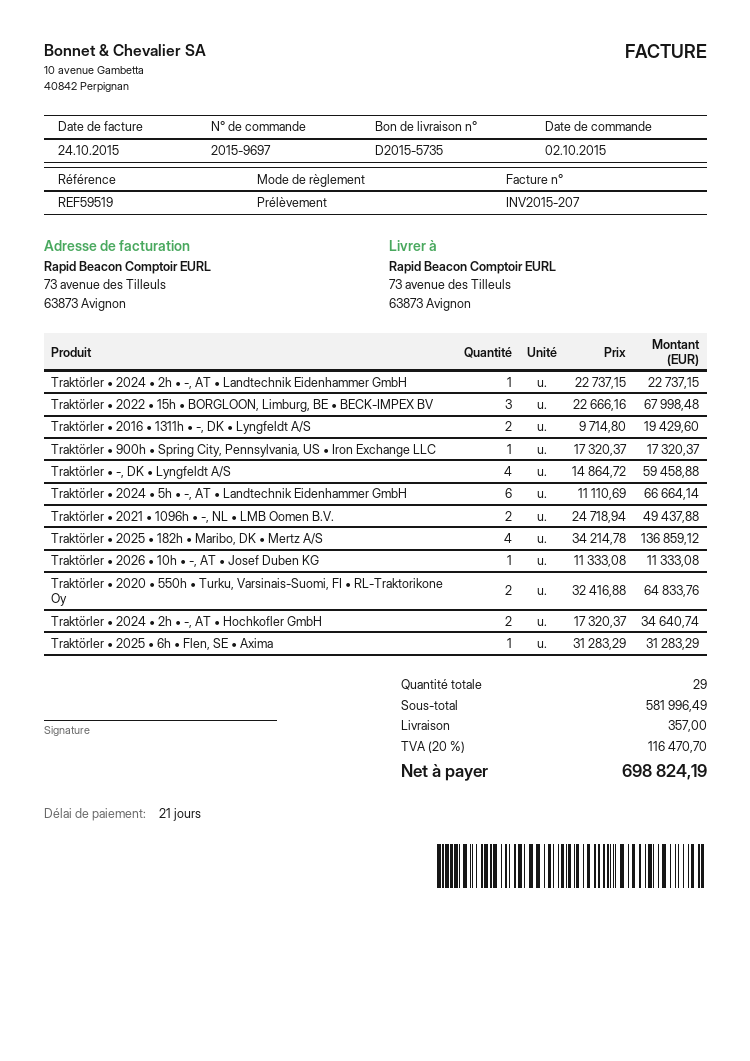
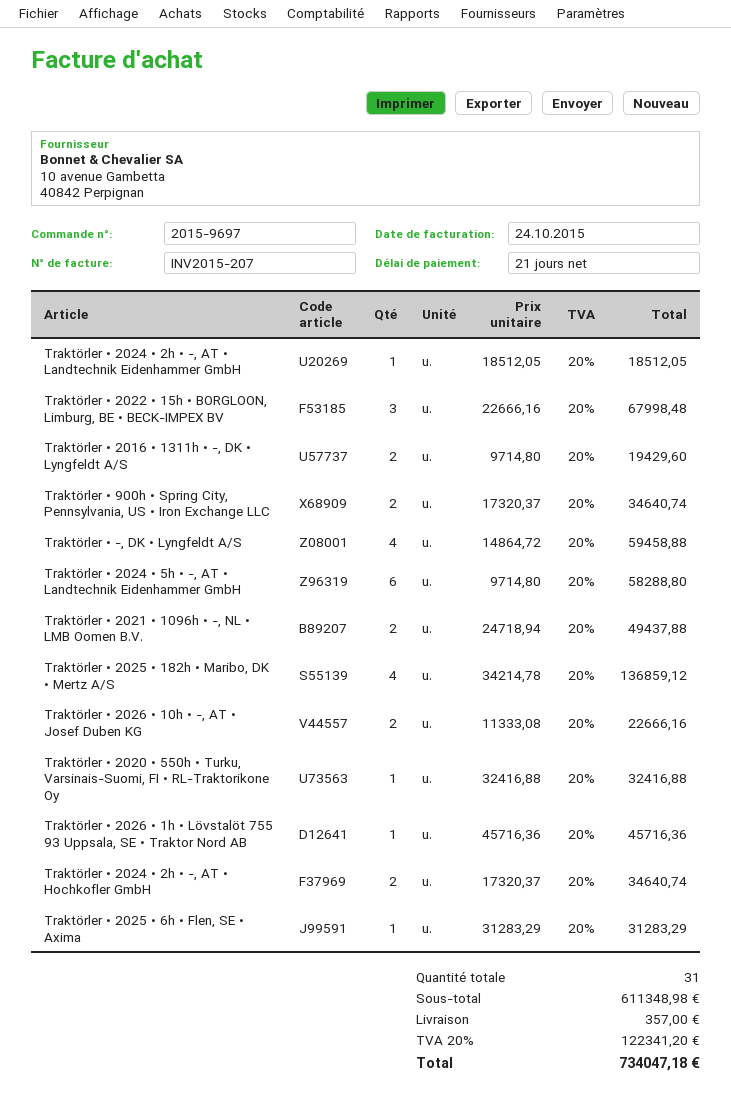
Traktörler • 2024 • 2h • -, AT • Landtechnik Eidenhammer GmbH: 1 x 22737.15 = 22737.15 -> 1 x 18512.05 = 18512.05
Traktörler • 900h • Spring City, Pennsylvania, US • Iron Exchange LLC: 1 x 17320.37 = 17320.37 -> 2 x 17320.37 = 34640.74
Traktörler • 2024 • 5h • -, AT • Landtechnik Eidenhammer GmbH: 6 x 11110.69 = 66664.14 -> 6 x 9714.80 = 58288.80
Traktörler • 2026 • 10h • -, AT • Josef Duben KG: 1 x 11333.08 = 11333.08 -> 2 x 11333.08 = 22666.16
Traktörler • 2020 • 550h • Turku, Varsinais-Suomi, FI • RL-Traktorikone Oy: 2 x 32416.88 = 64833.76 -> 1 x 32416.88 = 32416.88
Traktörler • 2026 • 1h • Lövstalöt 755 93 Uppsala, SE • Traktor Nord AB: none -> 1 x 45716.36 = 45716.36
total quantity: 29 -> 31
subtotal: 581996.49 -> 611348.98
tax: 20% = 116470.70 -> 20% = 122341.20
total: 698824.19 -> 734047.18

